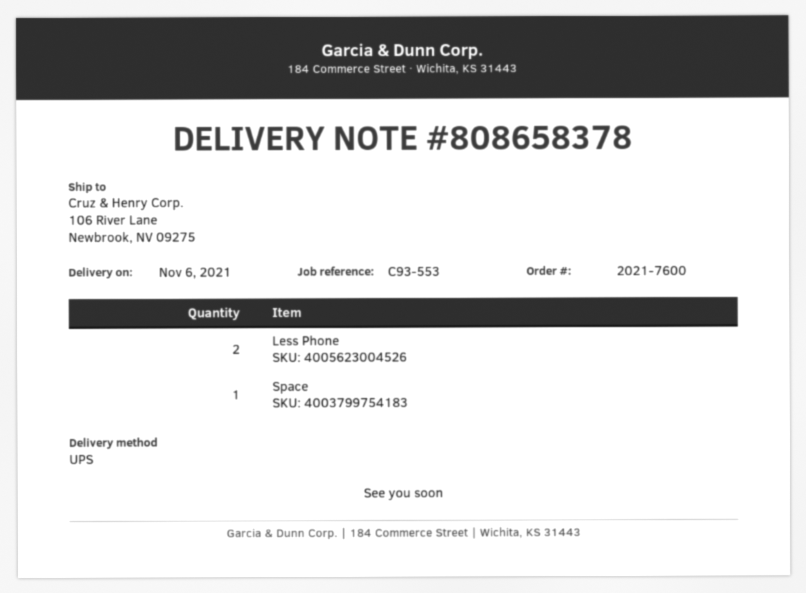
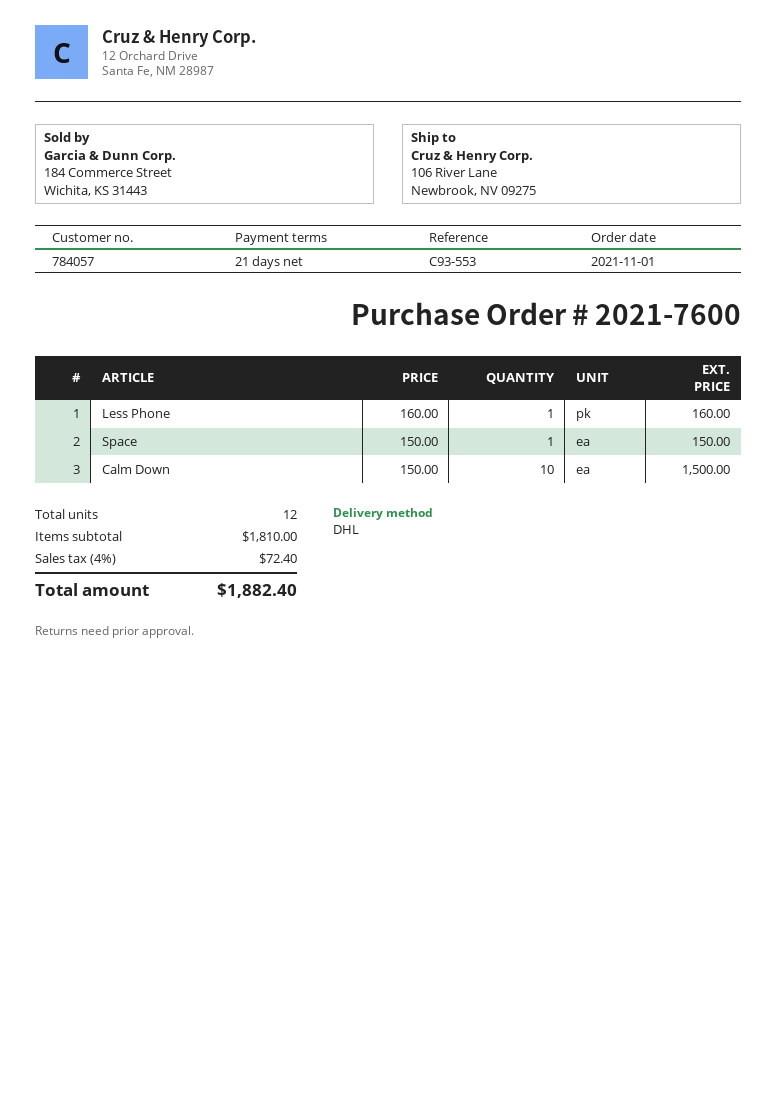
shipping method: UPS -> DHL
Less Phone: 2 -> 1
Calm Down: none -> 10

